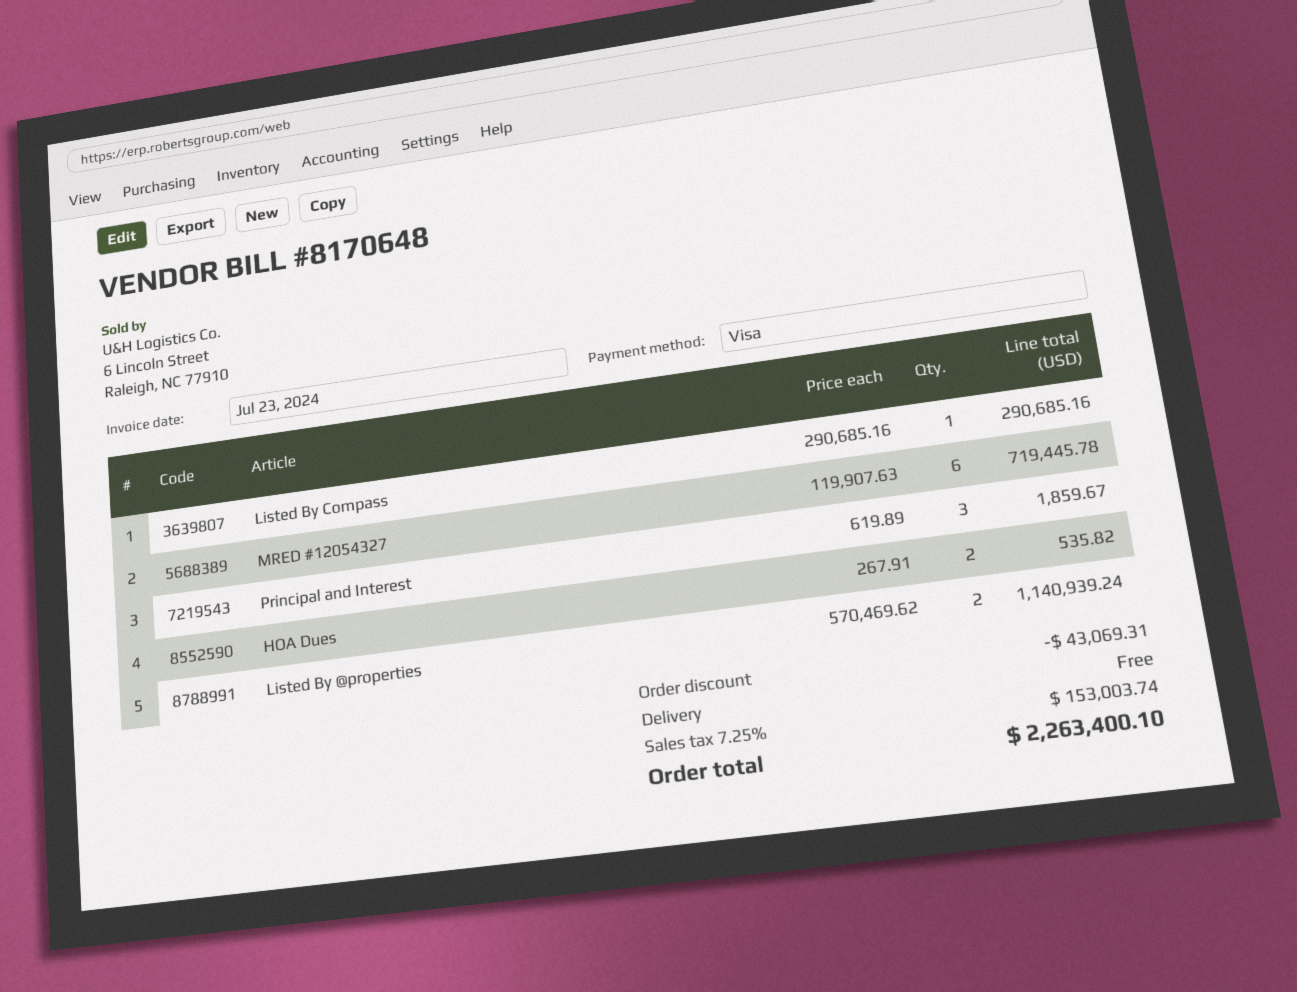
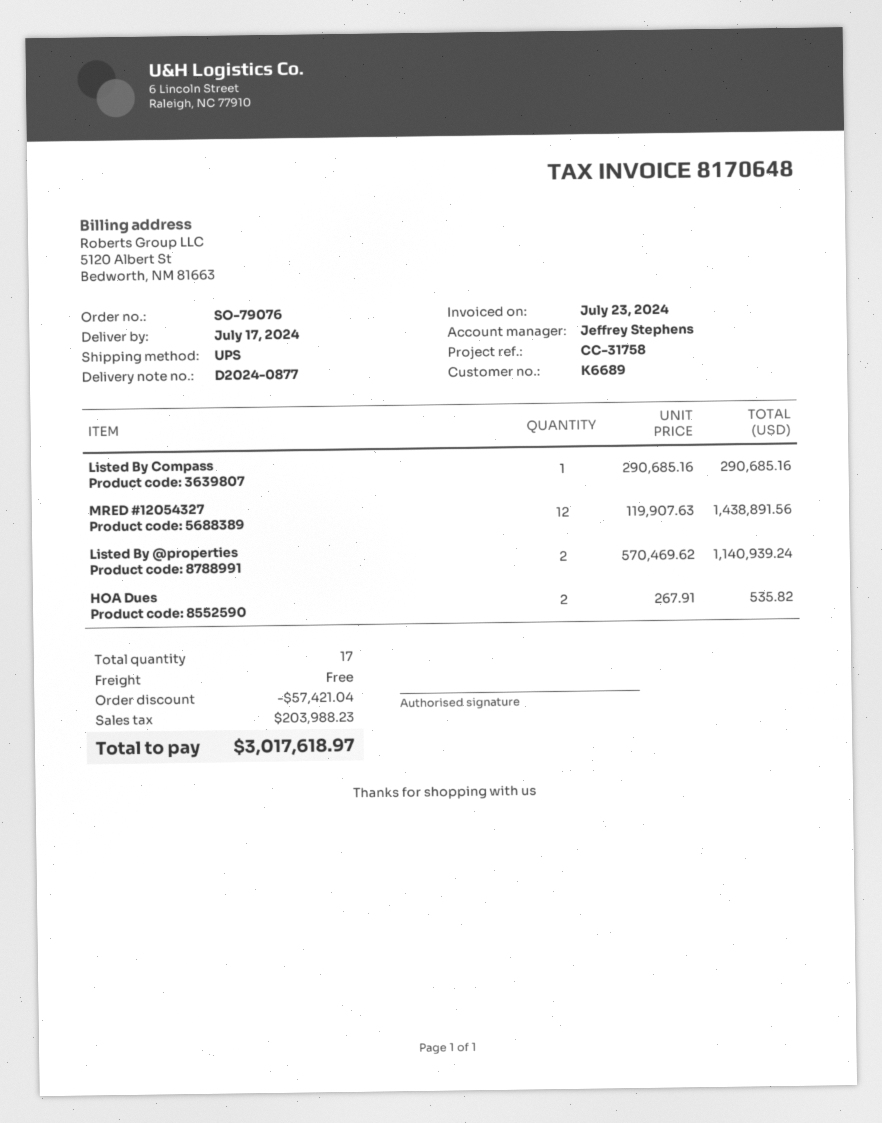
MRED #12054327: 6 x 119907.63 = 719445.78 -> 12 x 119907.63 = 1438891.56
Principal and Interest: 3 x 619.89 = 1859.67 -> none
discount: 43069.31 -> 57421.04
tax: 153003.74 -> 203988.23
total: 2263400.10 -> 3017618.97

